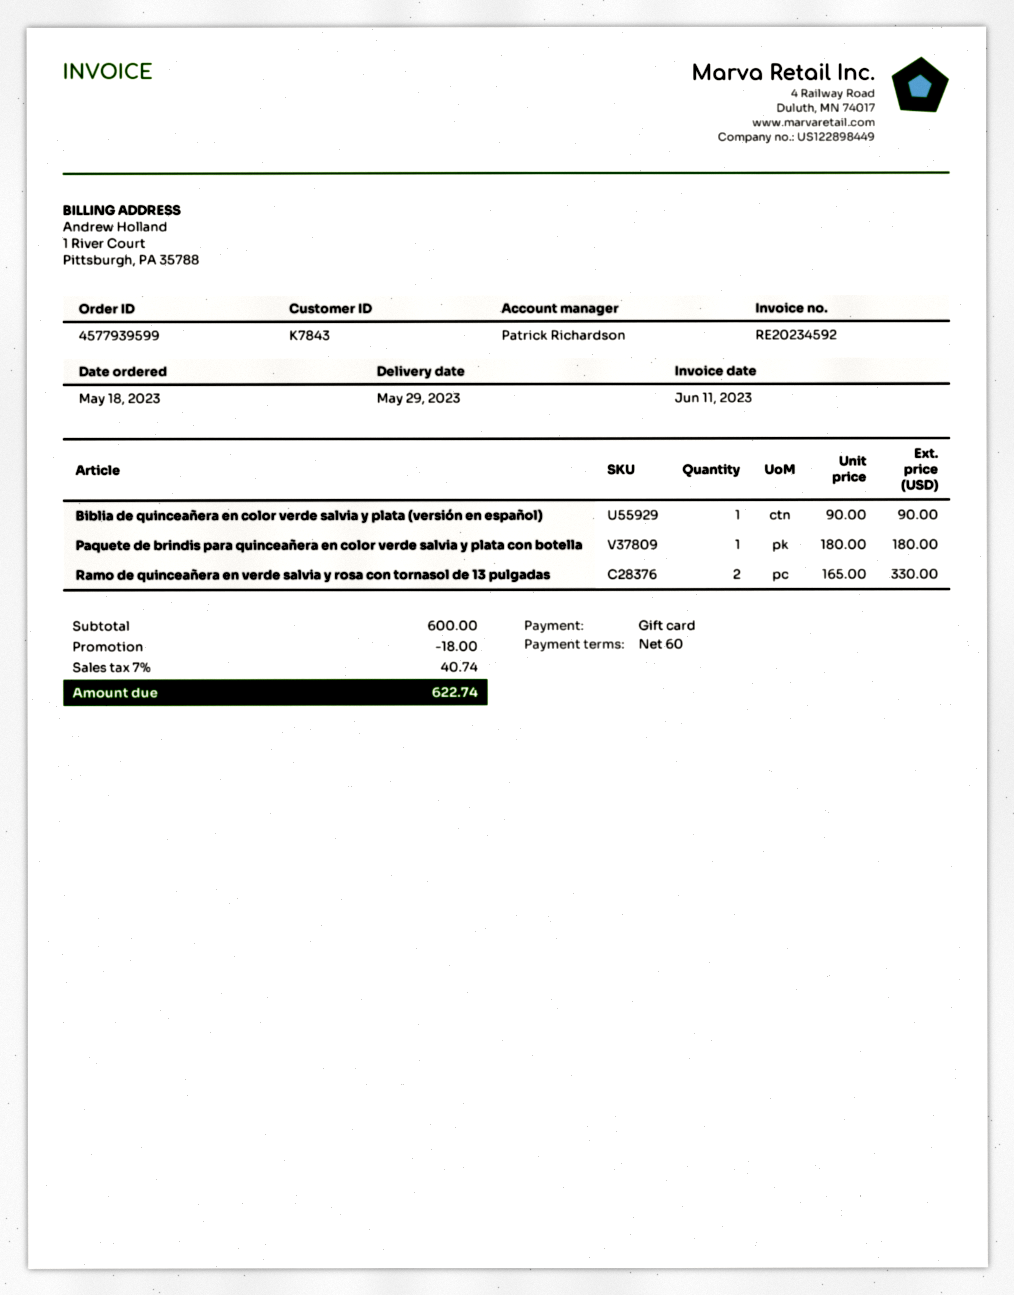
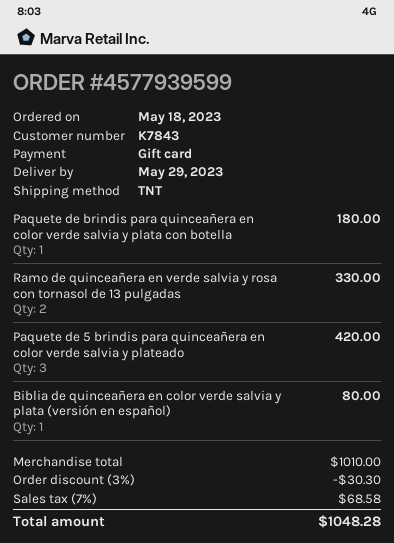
Biblia de quinceañera en color verde salvia y plata (versión en español): 1 for 90.00 -> 1 for 80.00
Paquete de 5 brindis para quinceañera en color verde salvia y plateado: none -> 3 for 420.00
subtotal: 600.00 -> 1010.00
discount: 18.00 -> 30.30
tax: 7% = 40.74 -> 7% = 68.58
total: 622.74 -> 1048.28

